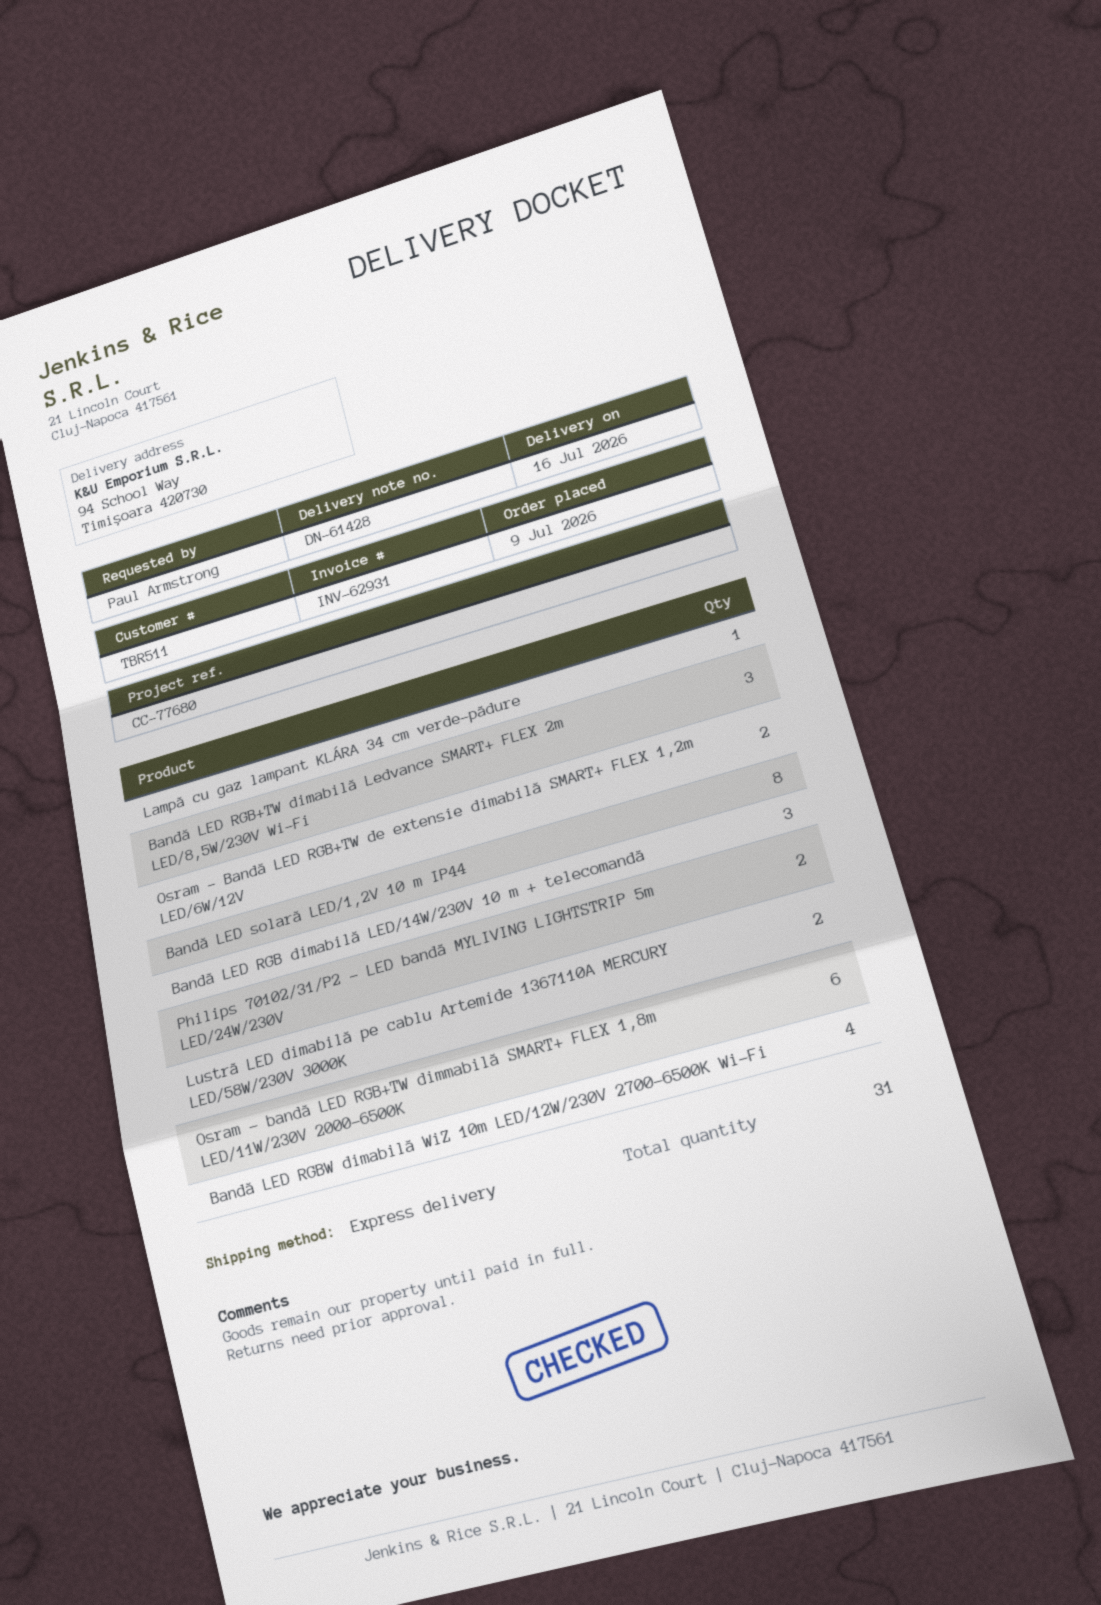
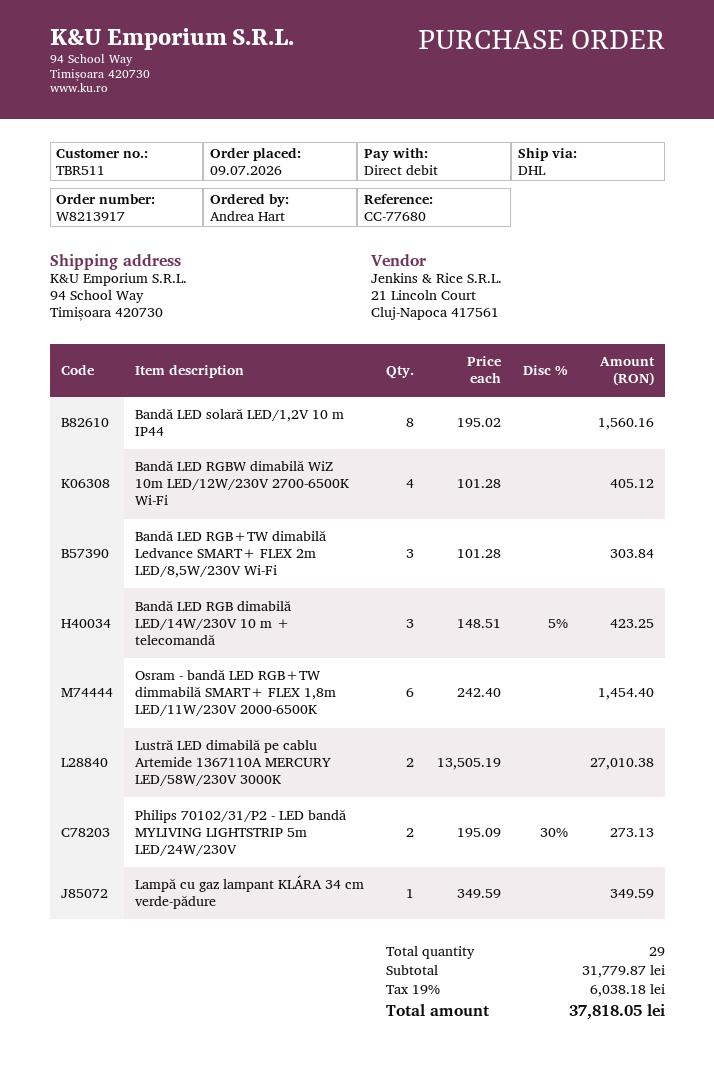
ordered by: Paul Armstrong -> Andrea Hart
shipping method: express -> DHL
Osram - Bandă LED RGB+TW de extensie dimabilă SMART+ FLEX 1,2m LED/6W/12V: 2 -> none
total quantity: 31 -> 29

